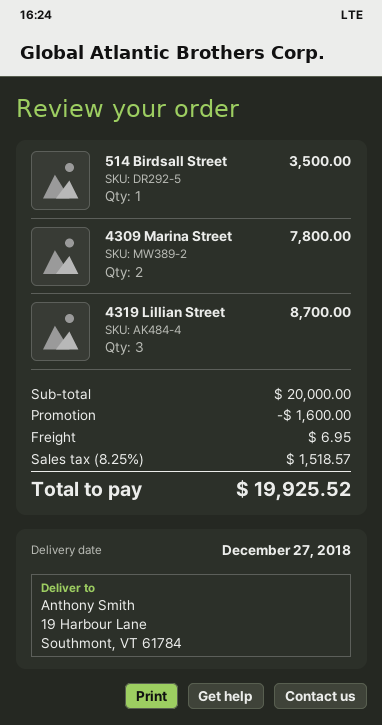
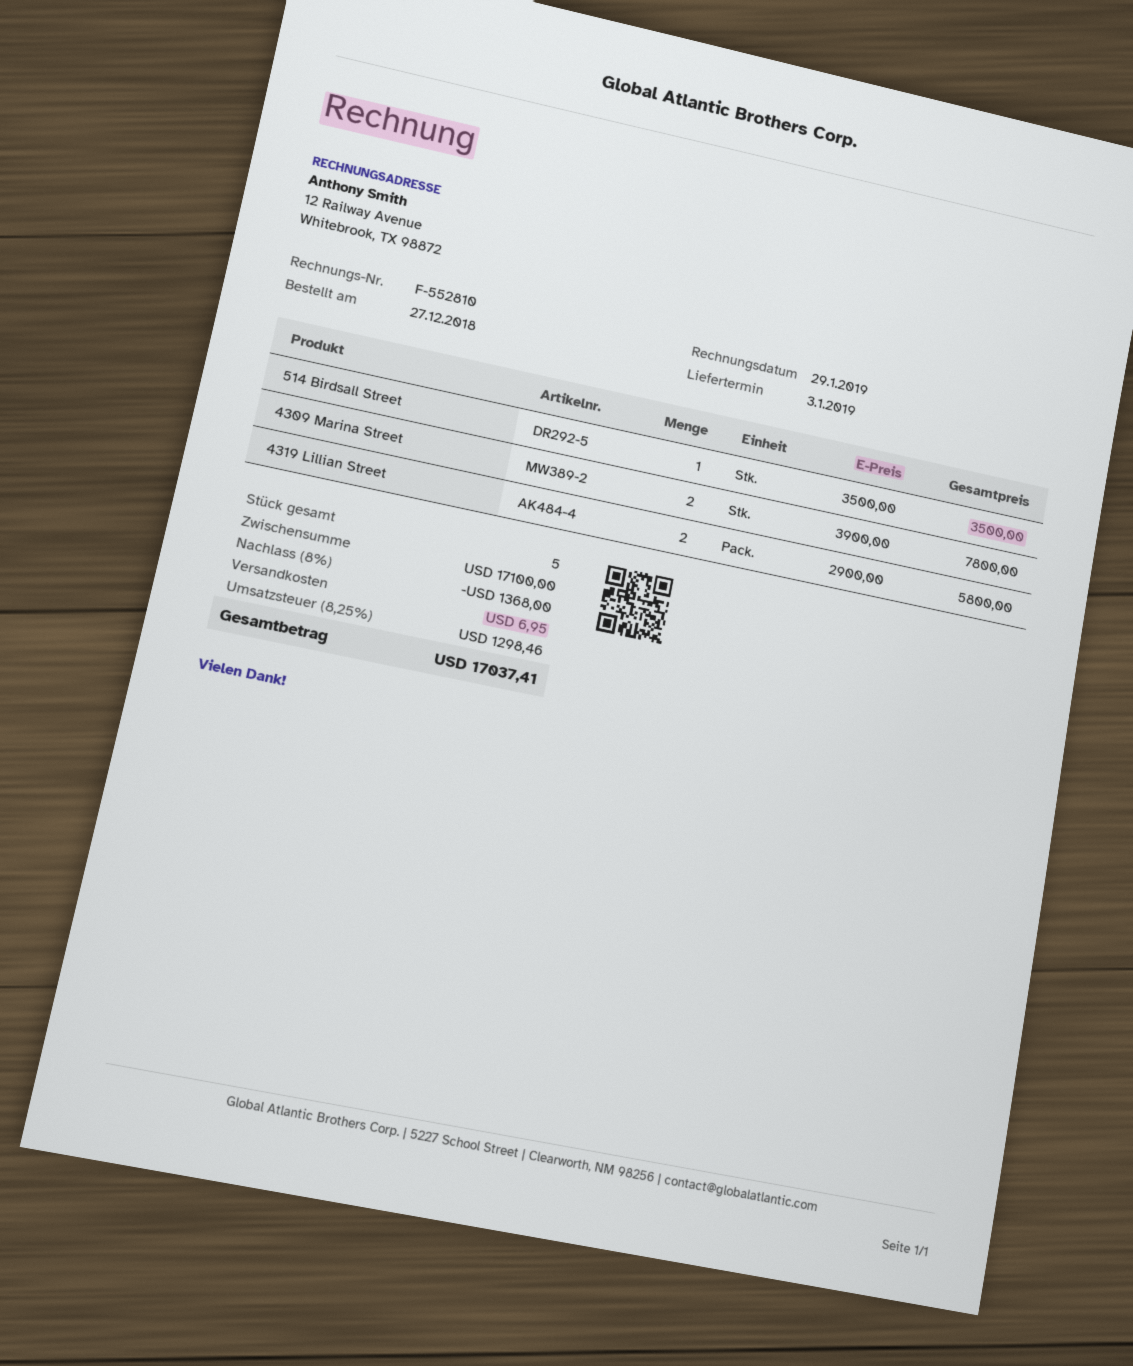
delivery date: 2018-12-27 -> 2019-01-03
4319 Lillian Street: 3 for 8700.00 -> 2 for 5800.00
subtotal: 20000.00 -> 17100.00
discount: 1600.00 -> 1368.00
tax: 8.25% = 1518.57 -> 8.25% = 1298.46
total: 19925.52 -> 17037.41

